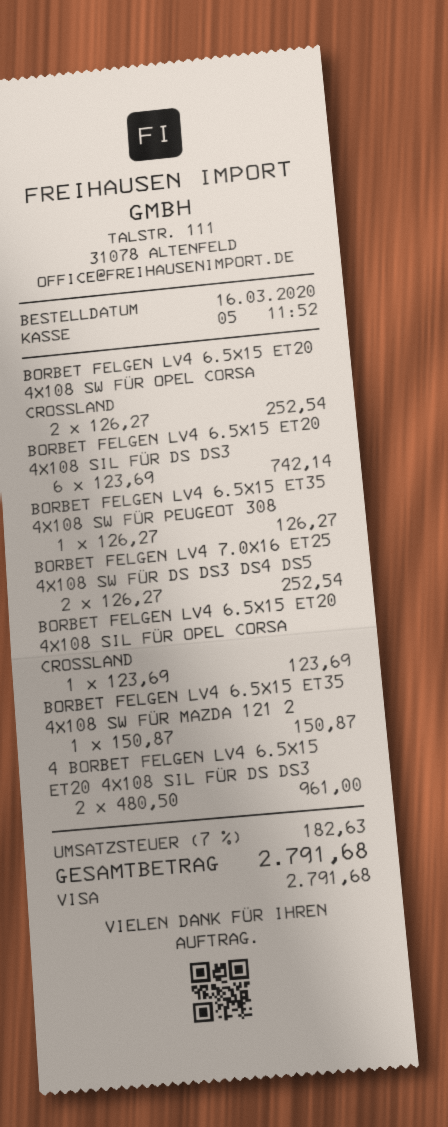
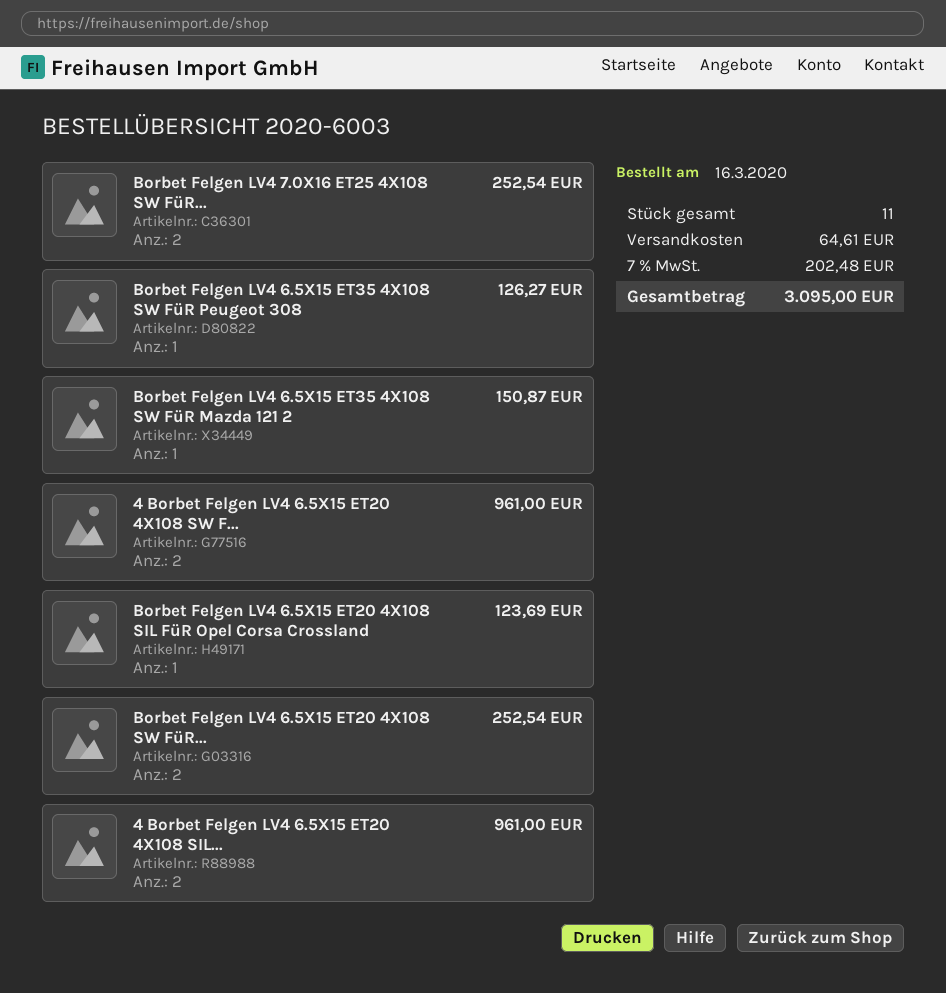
BORBET FELGEN LV4 6.5X15 ET20 4X108 SIL FÜR DS DS3: 6 for 742.14 -> none
4 Borbet Felgen LV4 6.5X15 ET20 4X108 SW F...: none -> 2 for 961.00
shipping: none -> 64.61
tax: 7% = 182.63 -> 7% = 202.48
total: 2791.68 -> 3095.00

